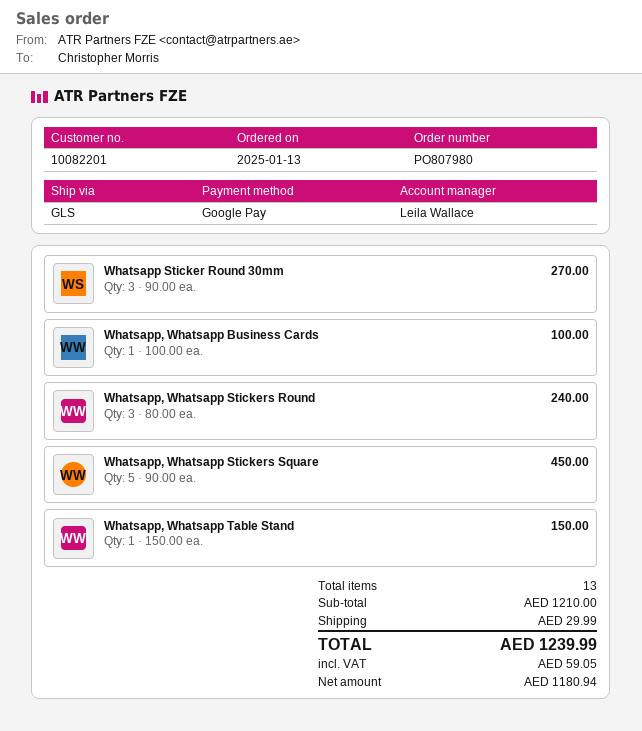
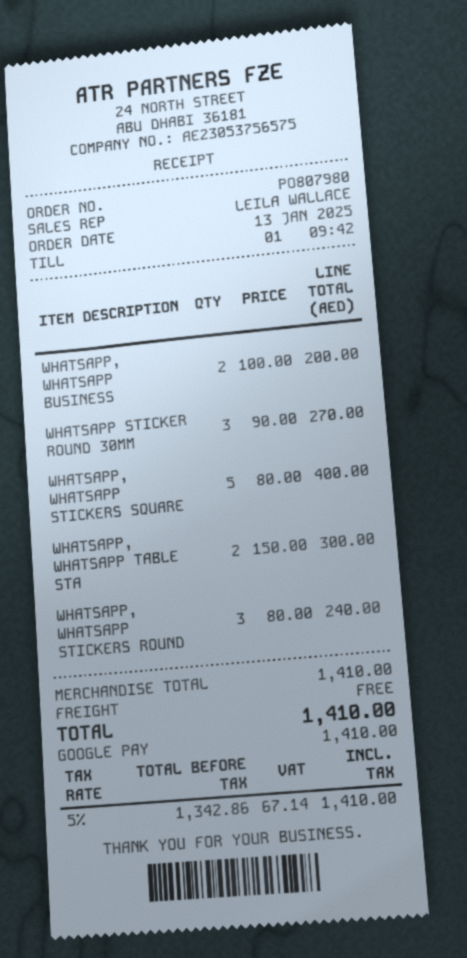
Whatsapp, Whatsapp Business Cards: 1 x 100.00 = 100.00 -> 2 x 100.00 = 200.00
Whatsapp, Whatsapp Stickers Square: 5 x 90.00 = 450.00 -> 5 x 80.00 = 400.00
Whatsapp, Whatsapp Table Stand: 1 x 150.00 = 150.00 -> 2 x 150.00 = 300.00
subtotal: 1210.00 -> 1410.00
shipping: 29.99 -> 0.00
net: 1180.94 -> 1342.86
tax: 59.05 -> 67.14
total: 1239.99 -> 1410.00

